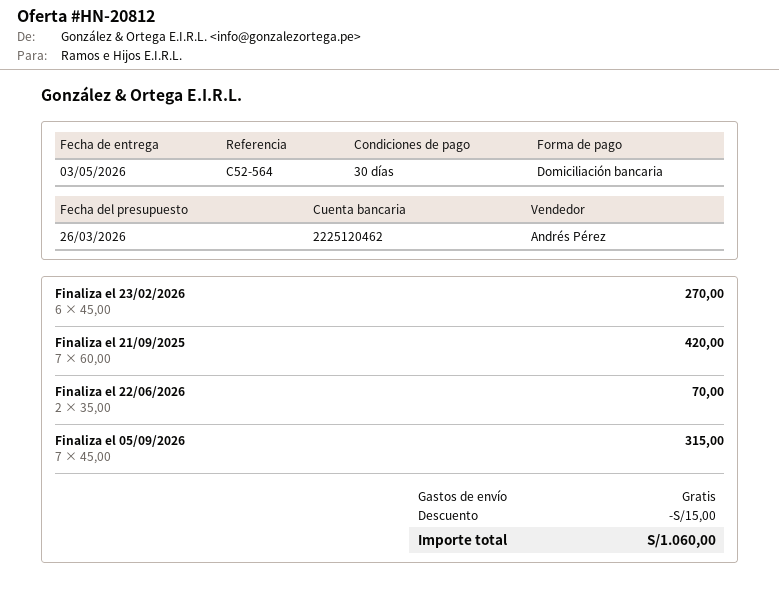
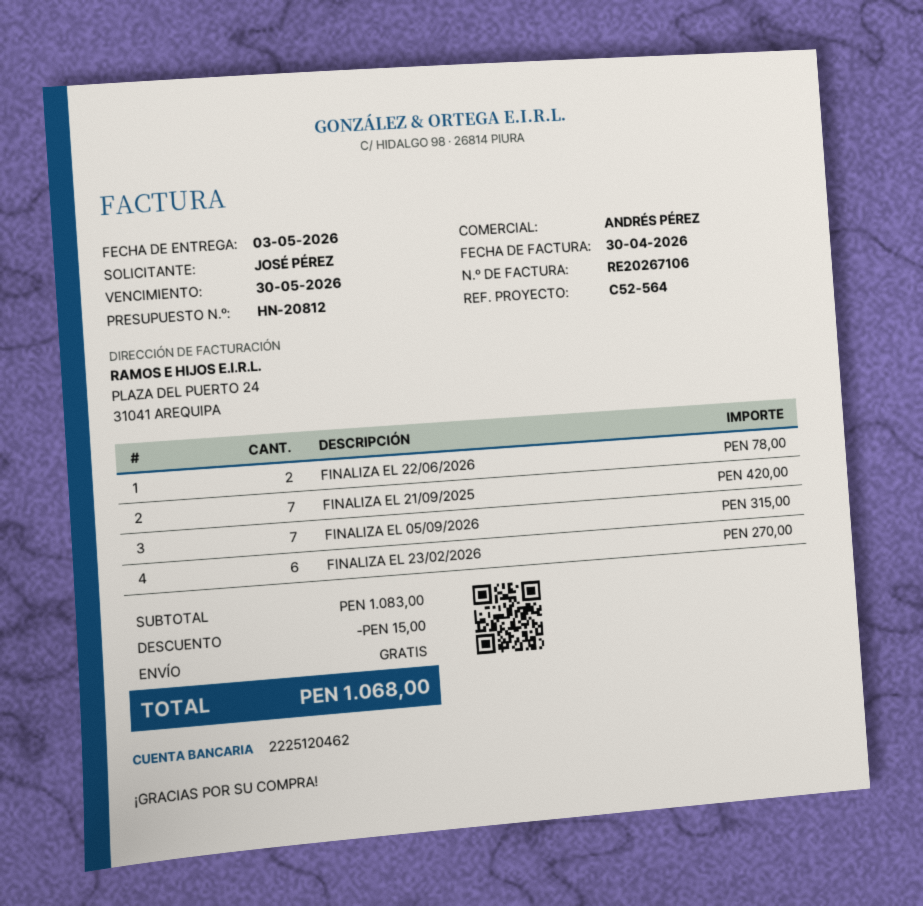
Finaliza el 22/06/2026: 2 for 70.00 -> 2 for 78.00
total: 1060.00 -> 1068.00

